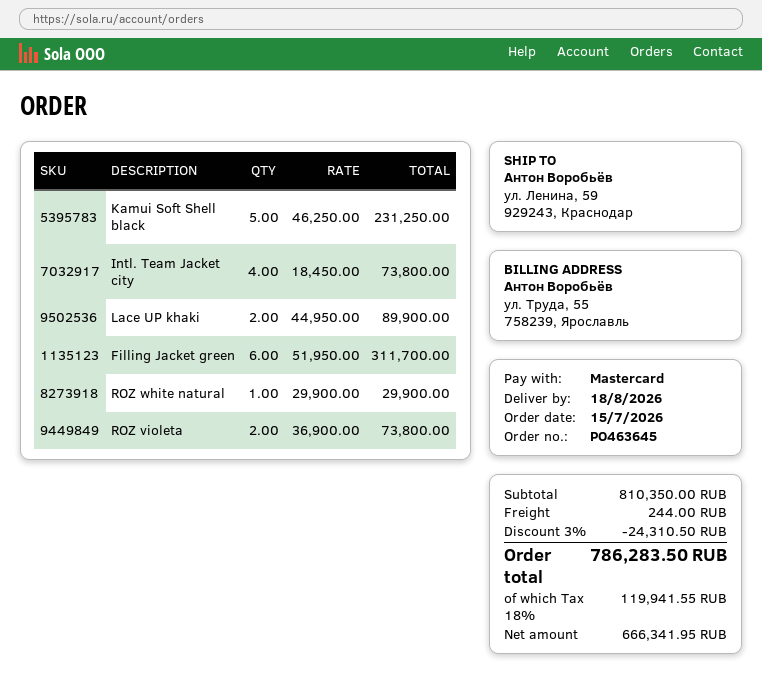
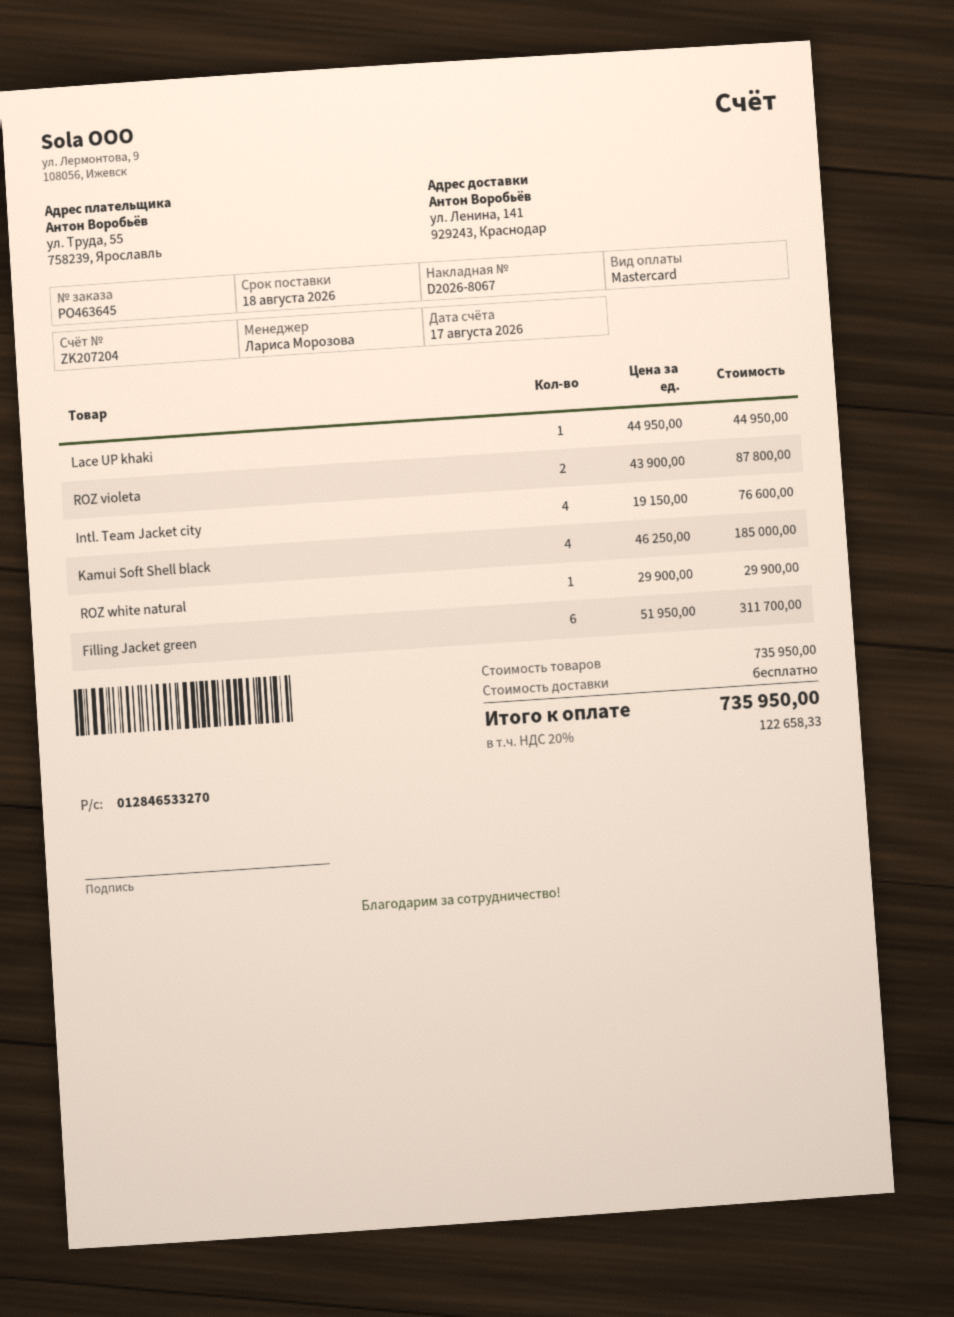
ship to: ул. Ленина, 59, 929243, Краснодар -> ул. Ленина, 141, 929243, Краснодар
Kamui Soft Shell black: 5 x 46250.00 = 231250.00 -> 4 x 46250.00 = 185000.00
Intl. Team Jacket city: 4 x 18450.00 = 73800.00 -> 4 x 19150.00 = 76600.00
Lace UP khaki: 2 x 44950.00 = 89900.00 -> 1 x 44950.00 = 44950.00
ROZ violeta: 2 x 36900.00 = 73800.00 -> 2 x 43900.00 = 87800.00
subtotal: 810350.00 -> 735950.00
discount: 3% = 24310.50 -> none
shipping: 244.00 -> 0.00
tax: 18% = 119941.55 -> 20% = 122658.33
total: 786283.50 -> 735950.00

